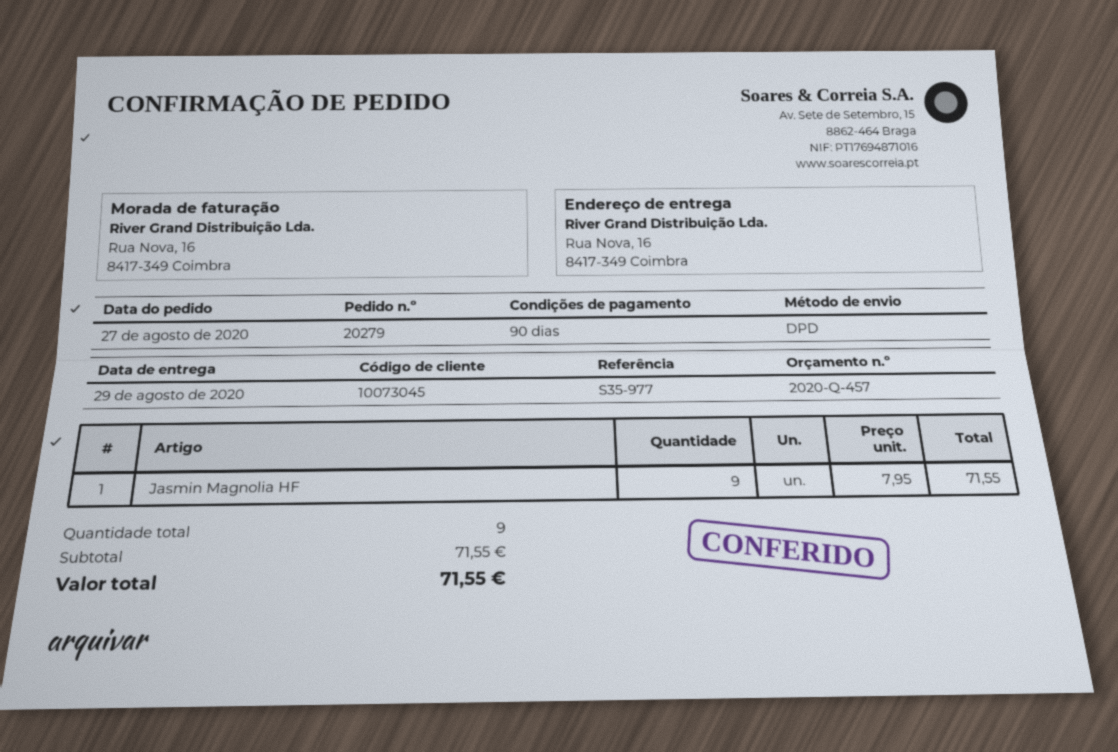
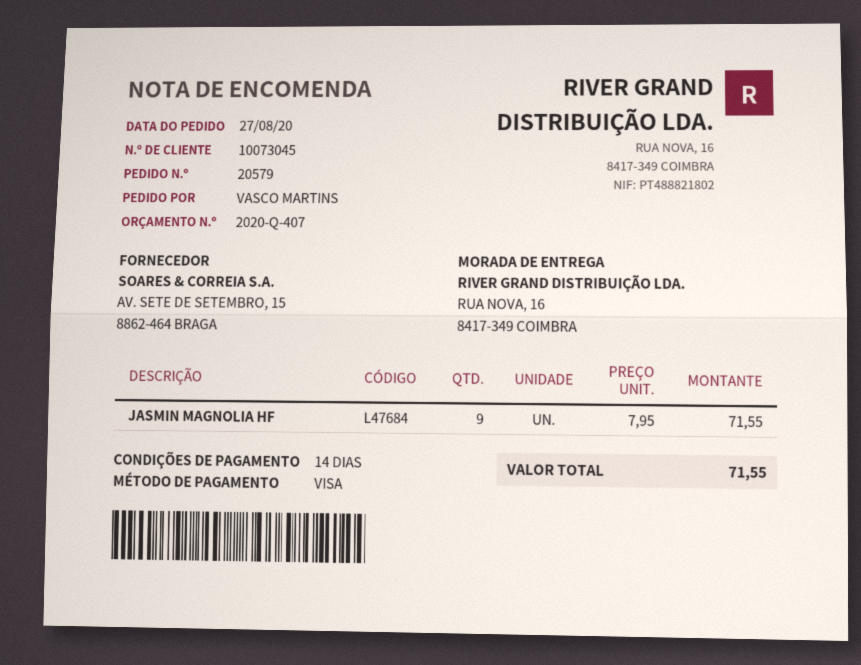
quote number: 2020-Q-457 -> 2020-Q-407
order number: 20279 -> 20579
payment terms: 90 days -> 14 days

